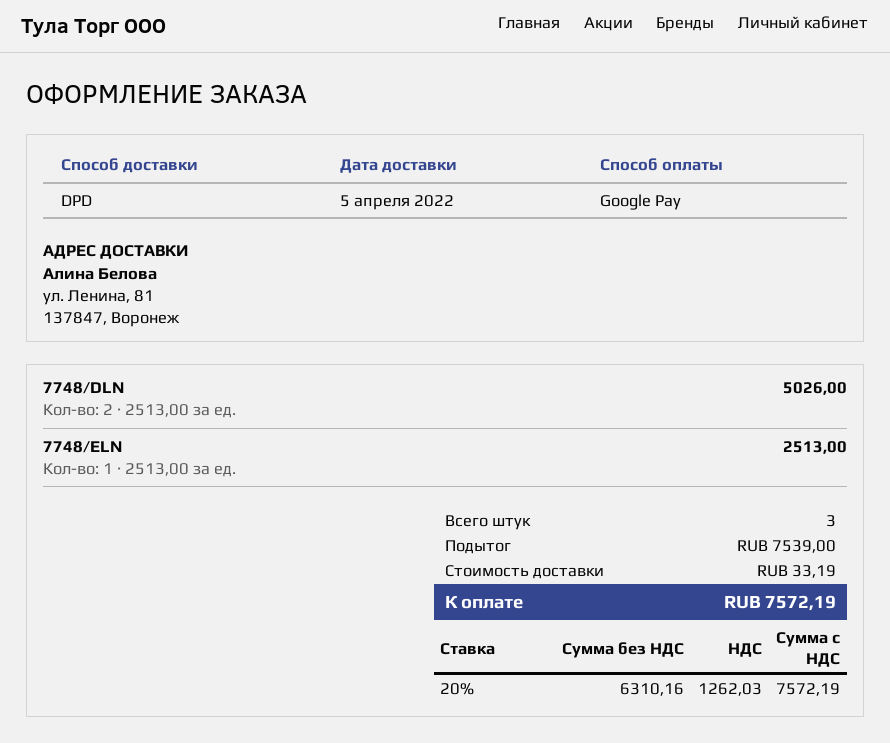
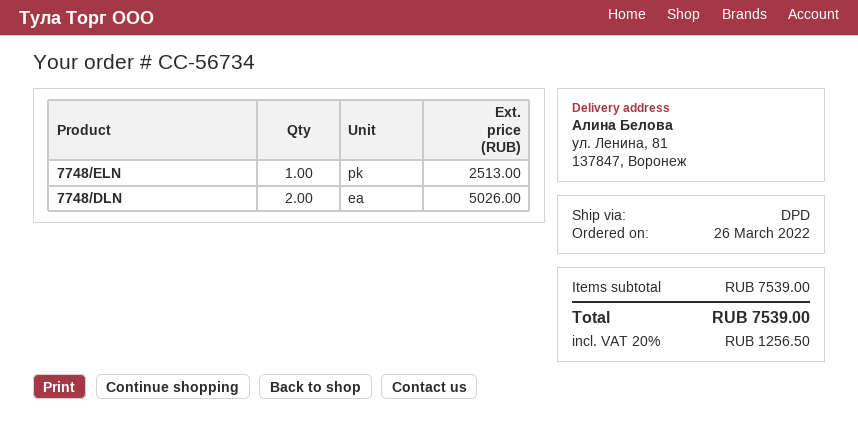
shipping: 33.19 -> none
tax: 20% = 1262.03 -> 20% = 1256.50
total: 7572.19 -> 7539.00

